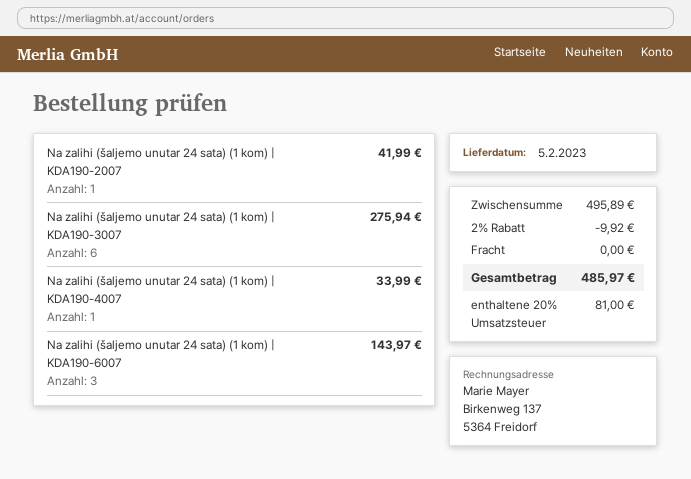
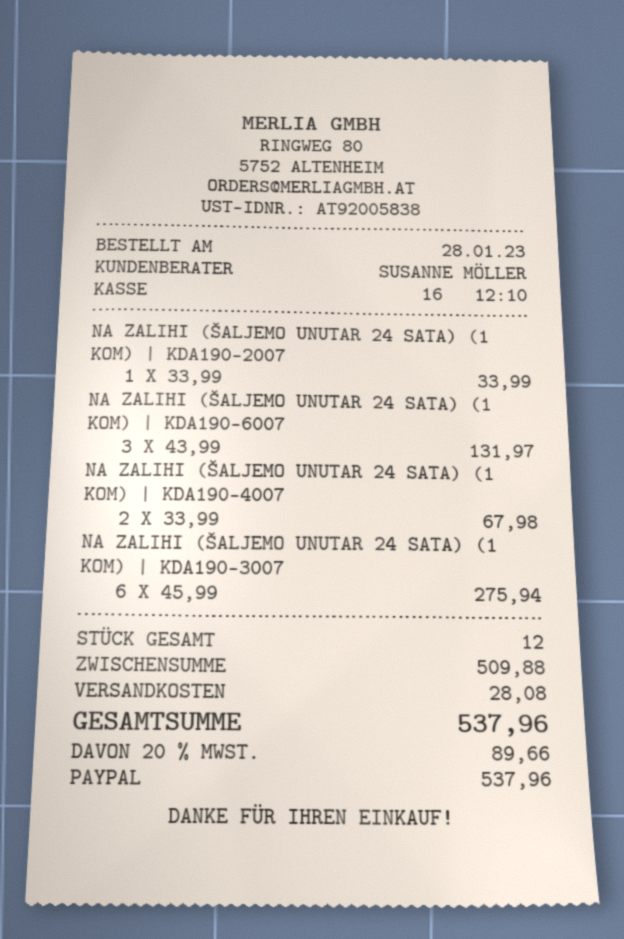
Na zalihi (šaljemo unutar 24 sata) (1 kom) | KDA190-2007: 1 for 41.99 -> 1 for 33.99
Na zalihi (šaljemo unutar 24 sata) (1 kom) | KDA190-4007: 1 for 33.99 -> 2 for 67.98
Na zalihi (šaljemo unutar 24 sata) (1 kom) | KDA190-6007: 3 for 143.97 -> 3 for 131.97
subtotal: 495.89 -> 509.88
discount: 2% = 9.92 -> none
shipping: 0.00 -> 28.08
tax: 20% = 81.00 -> 20% = 89.66
total: 485.97 -> 537.96

